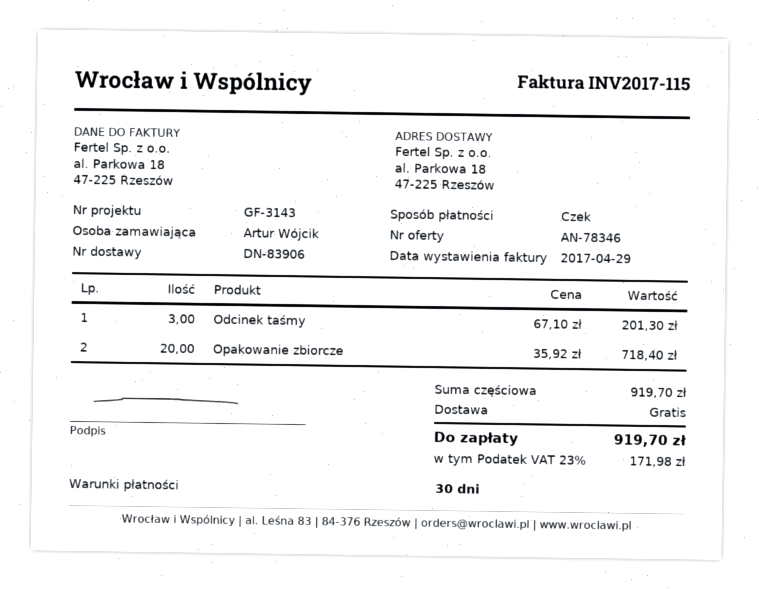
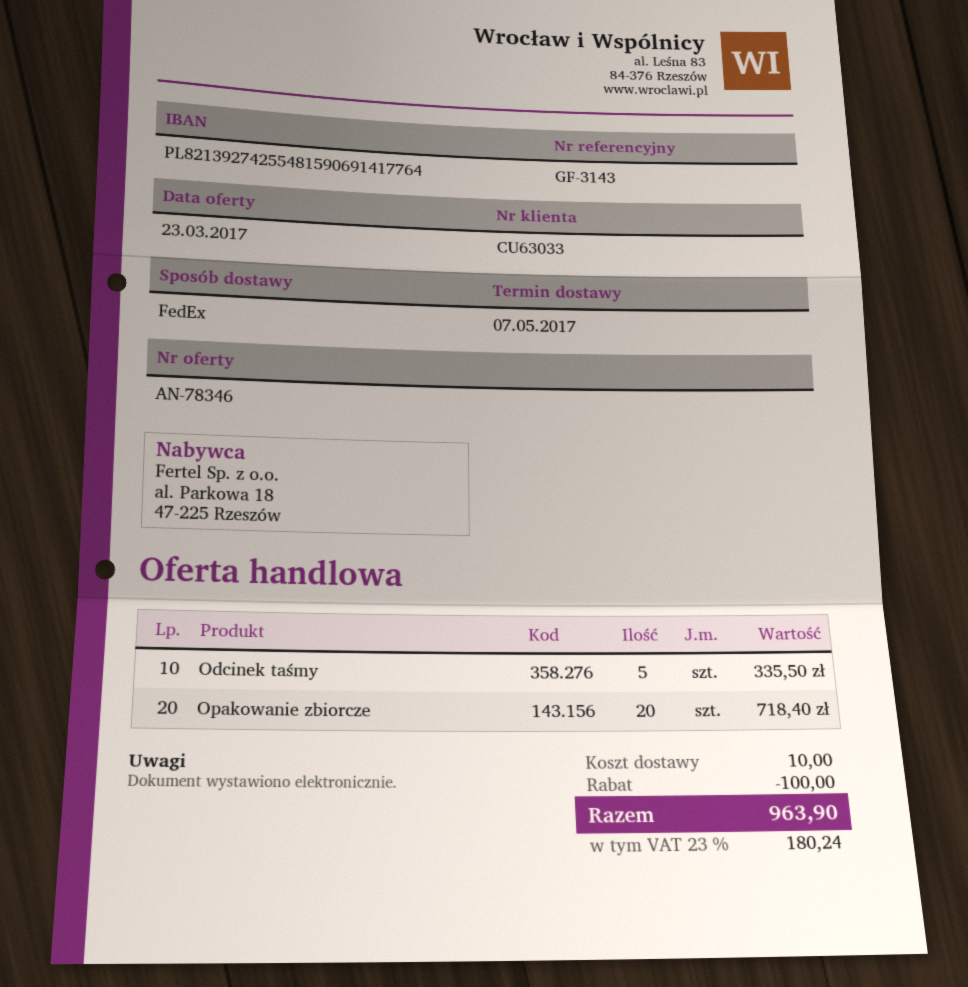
Odcinek taśmy: 3 for 201.30 -> 5 for 335.50
discount: none -> 100.00
shipping: 0.00 -> 10.00
tax: 23% = 171.98 -> 23% = 180.24
total: 919.70 -> 963.90

